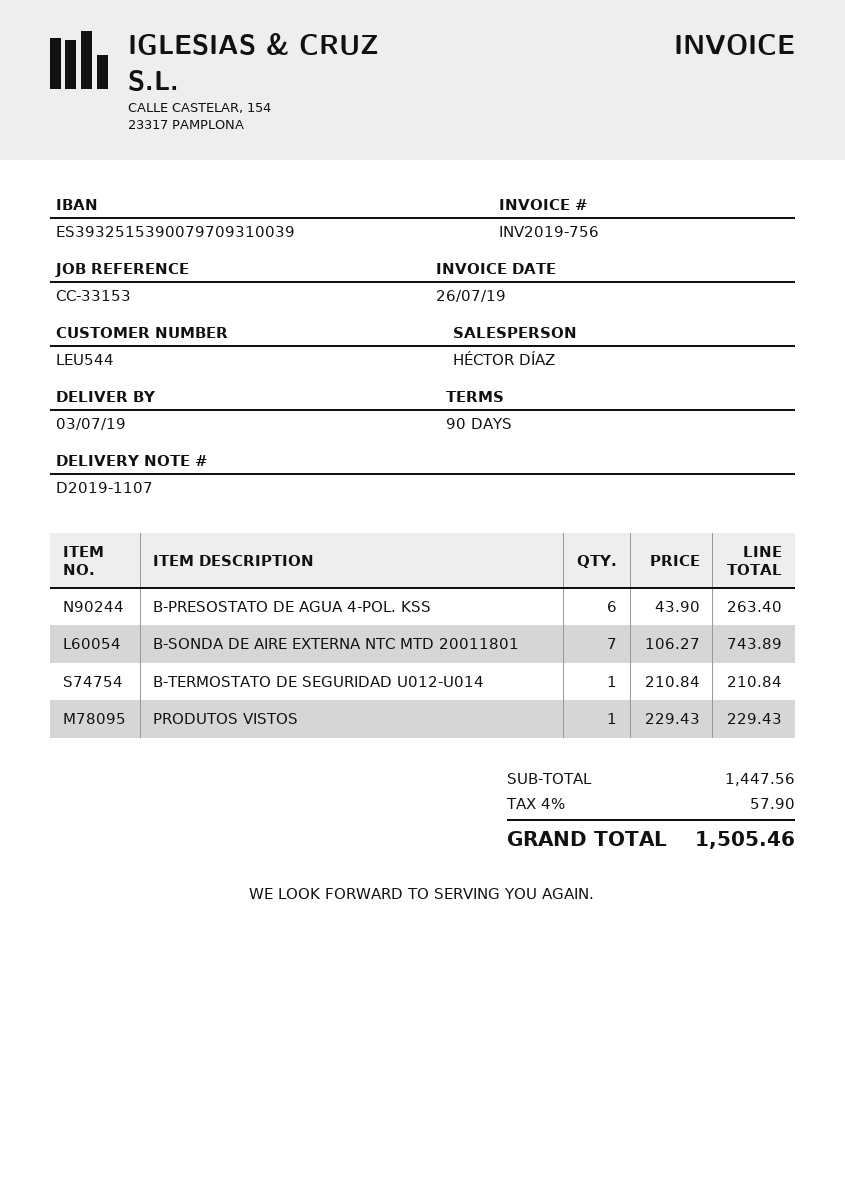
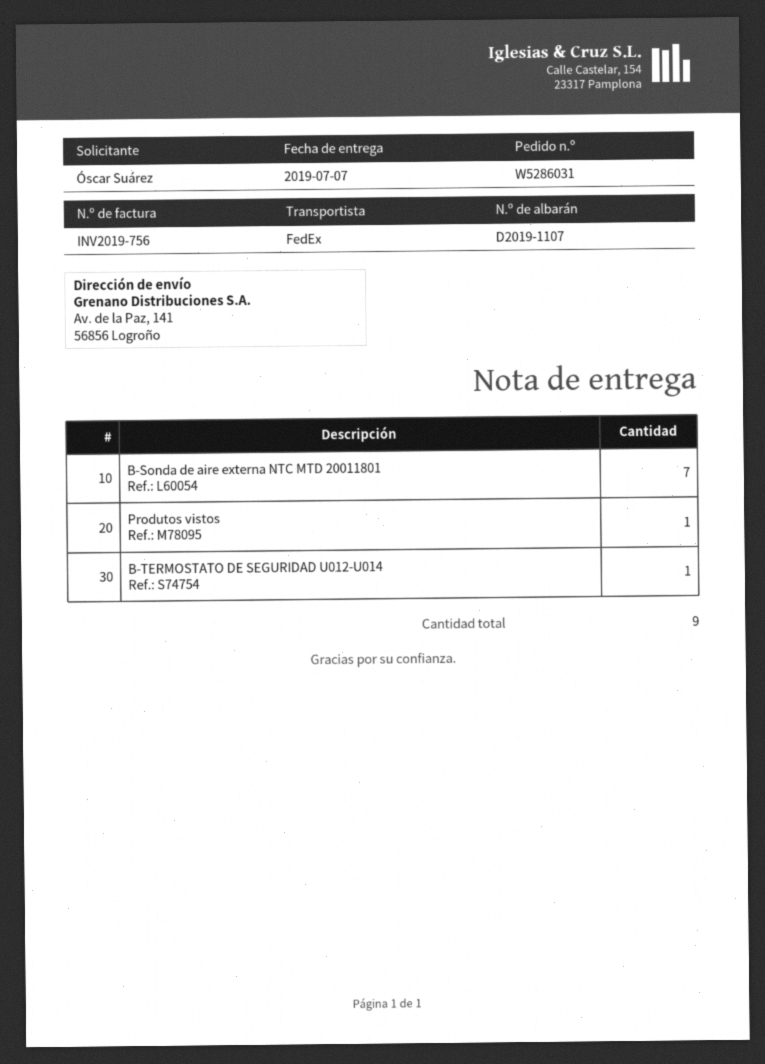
delivery date: 2019-07-03 -> 2019-07-07
B-PRESOSTATO DE AGUA 4-POL. KSS: 6 -> none

